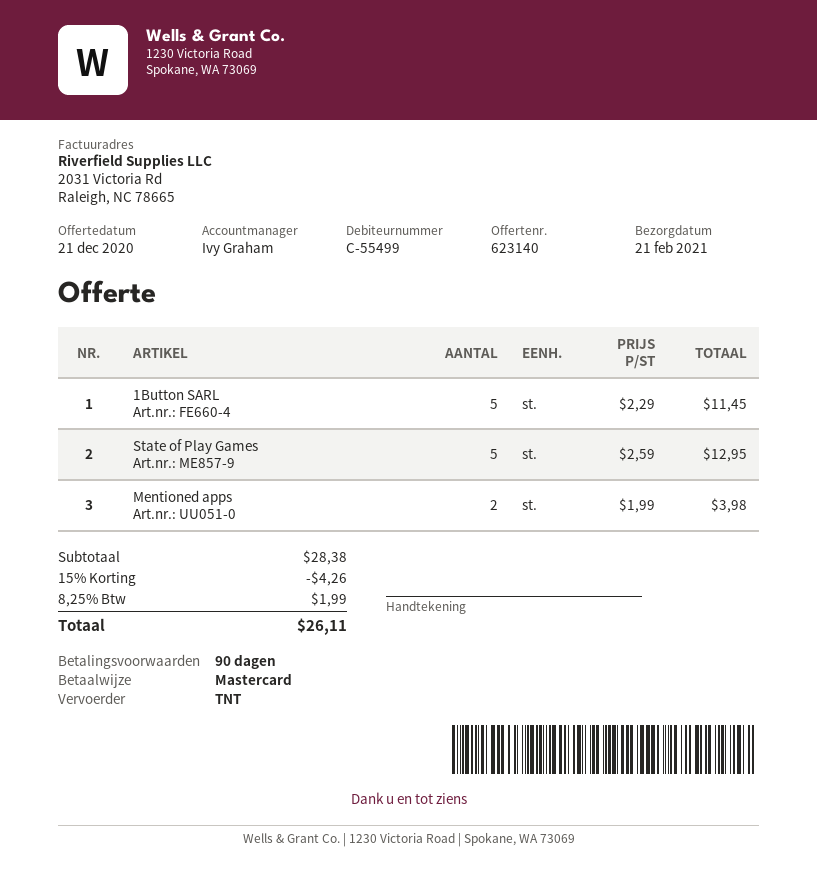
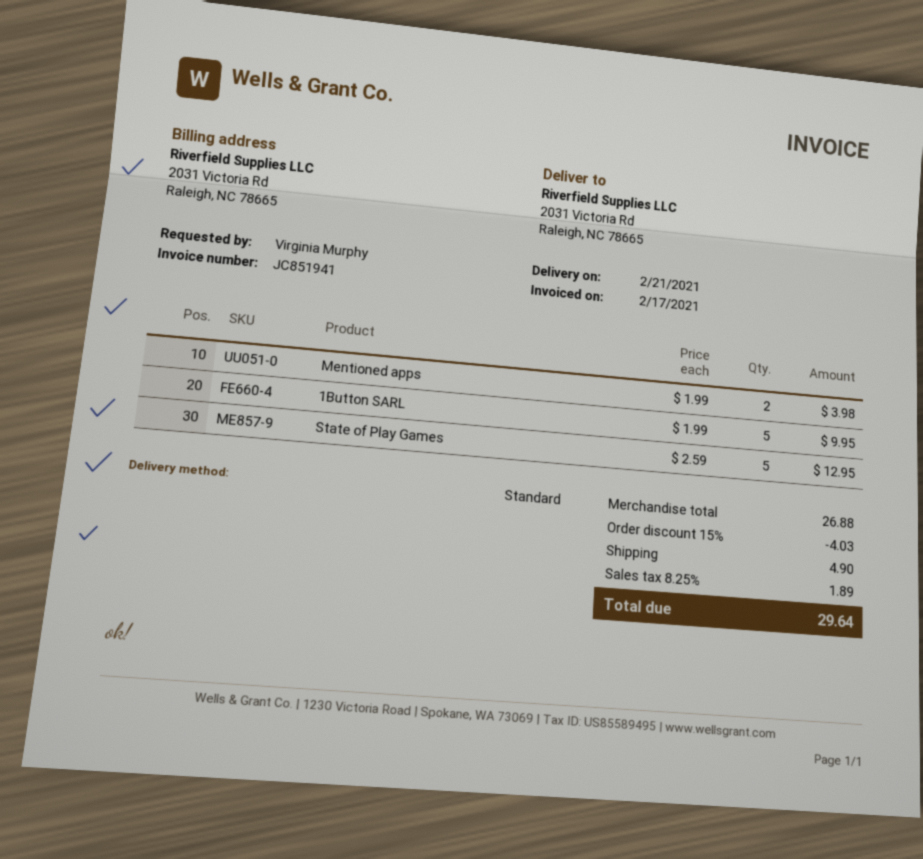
shipping method: TNT -> standard
1Button SARL: 5 x 2.29 = 11.45 -> 5 x 1.99 = 9.95
subtotal: 28.38 -> 26.88
discount: 15% = 4.26 -> 15% = 4.03
shipping: none -> 4.90
tax: 8.25% = 1.99 -> 8.25% = 1.89
total: 26.11 -> 29.64

